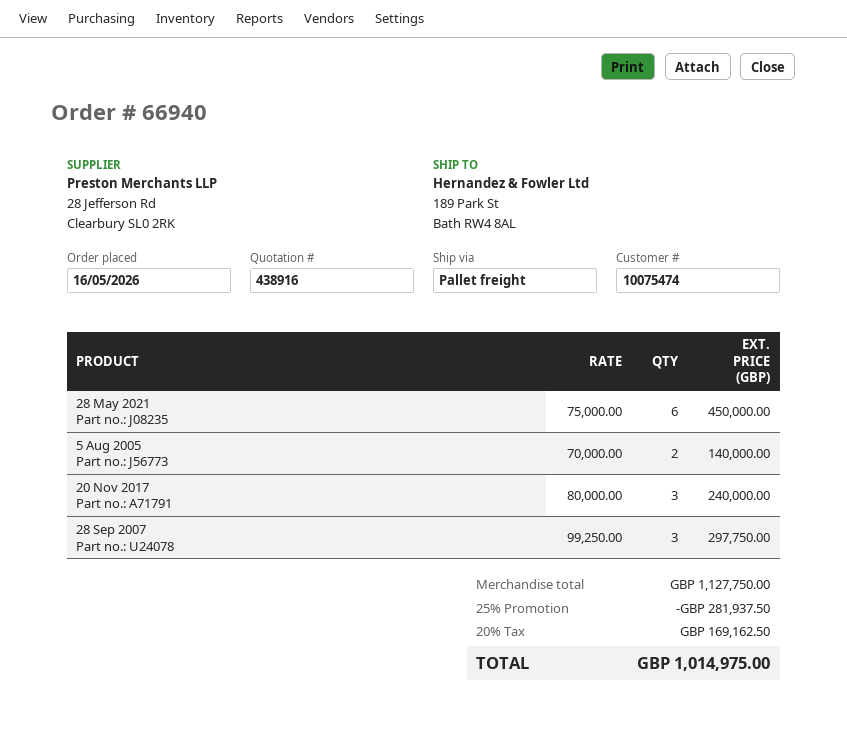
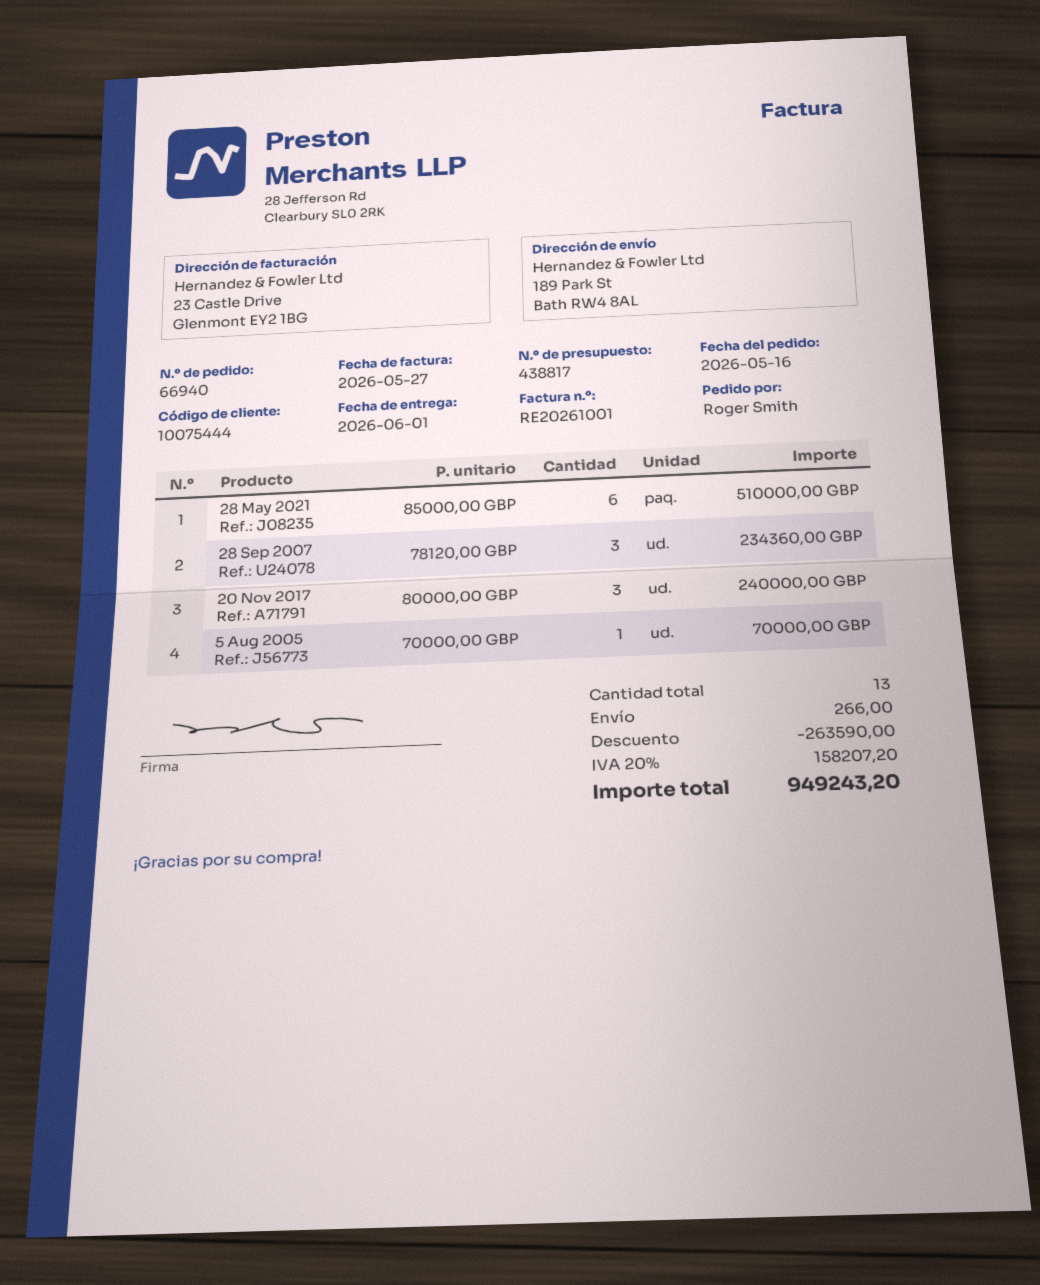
quote number: 438916 -> 438817
customer number: 10075474 -> 10075444
28 May 2021: 6 x 75000.00 = 450000.00 -> 6 x 85000.00 = 510000.00
5 Aug 2005: 2 x 70000.00 = 140000.00 -> 1 x 70000.00 = 70000.00
28 Sep 2007: 3 x 99250.00 = 297750.00 -> 3 x 78120.00 = 234360.00
discount: 281937.50 -> 263590.00
shipping: none -> 266.00
tax: 20% = 169162.50 -> 20% = 158207.20
total: 1014975.00 -> 949243.20

